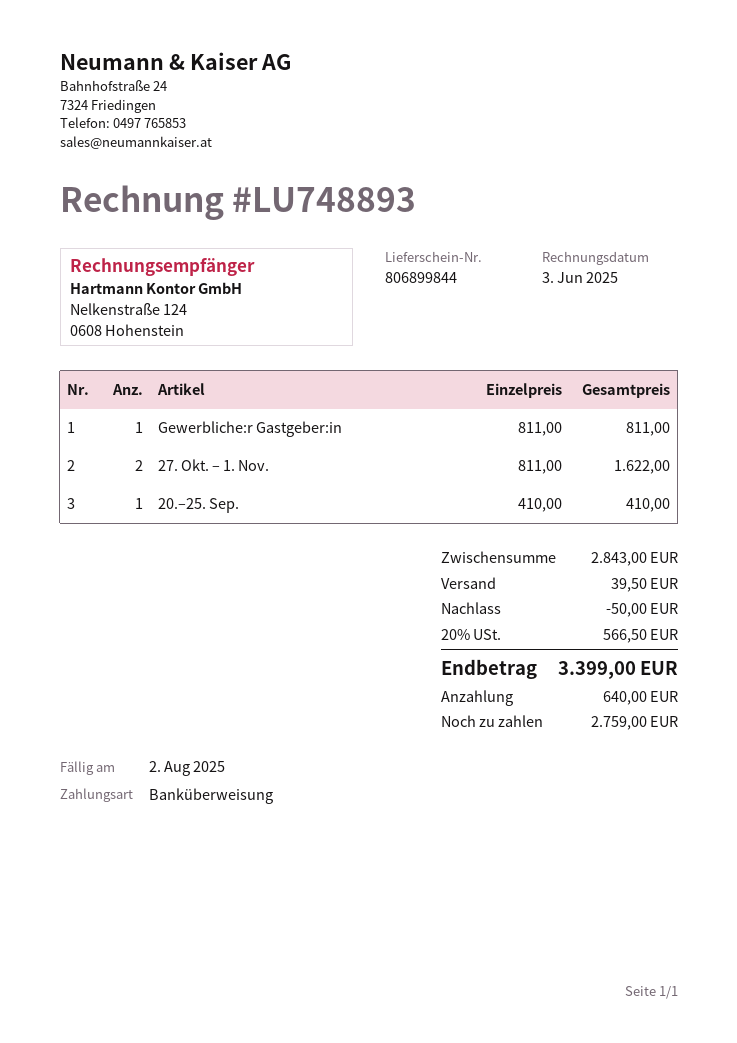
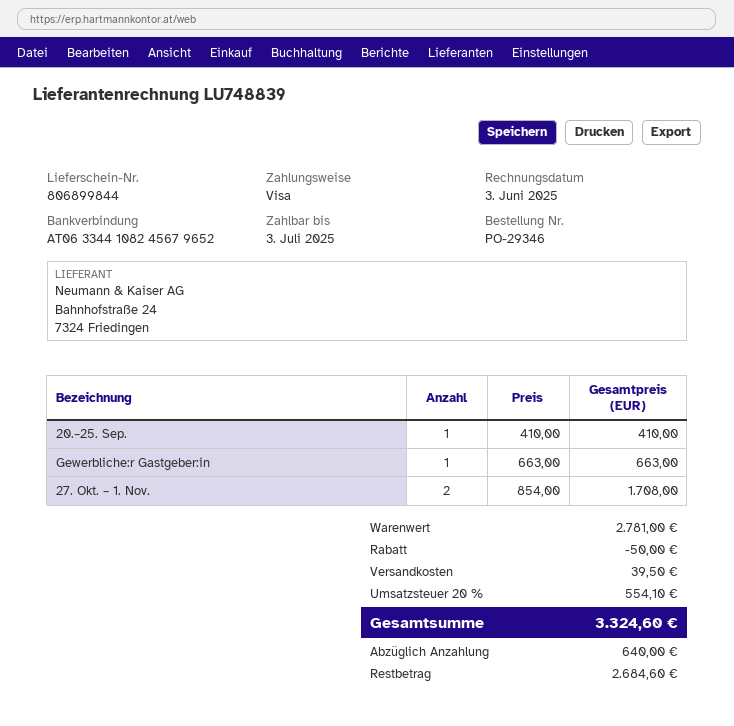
invoice number: LU748893 -> LU748839
due date: 2025-08-02 -> 2025-07-03
payment method: bank transfer -> Visa
Gewerbliche:r Gastgeber:in: 1 x 811.00 = 811.00 -> 1 x 663.00 = 663.00
27. Okt. – 1. Nov.: 2 x 811.00 = 1622.00 -> 2 x 854.00 = 1708.00
subtotal: 2843.00 -> 2781.00
tax: 20% = 566.50 -> 20% = 554.10
total: 3399.00 -> 3324.60
balance: 2759.00 -> 2684.60

